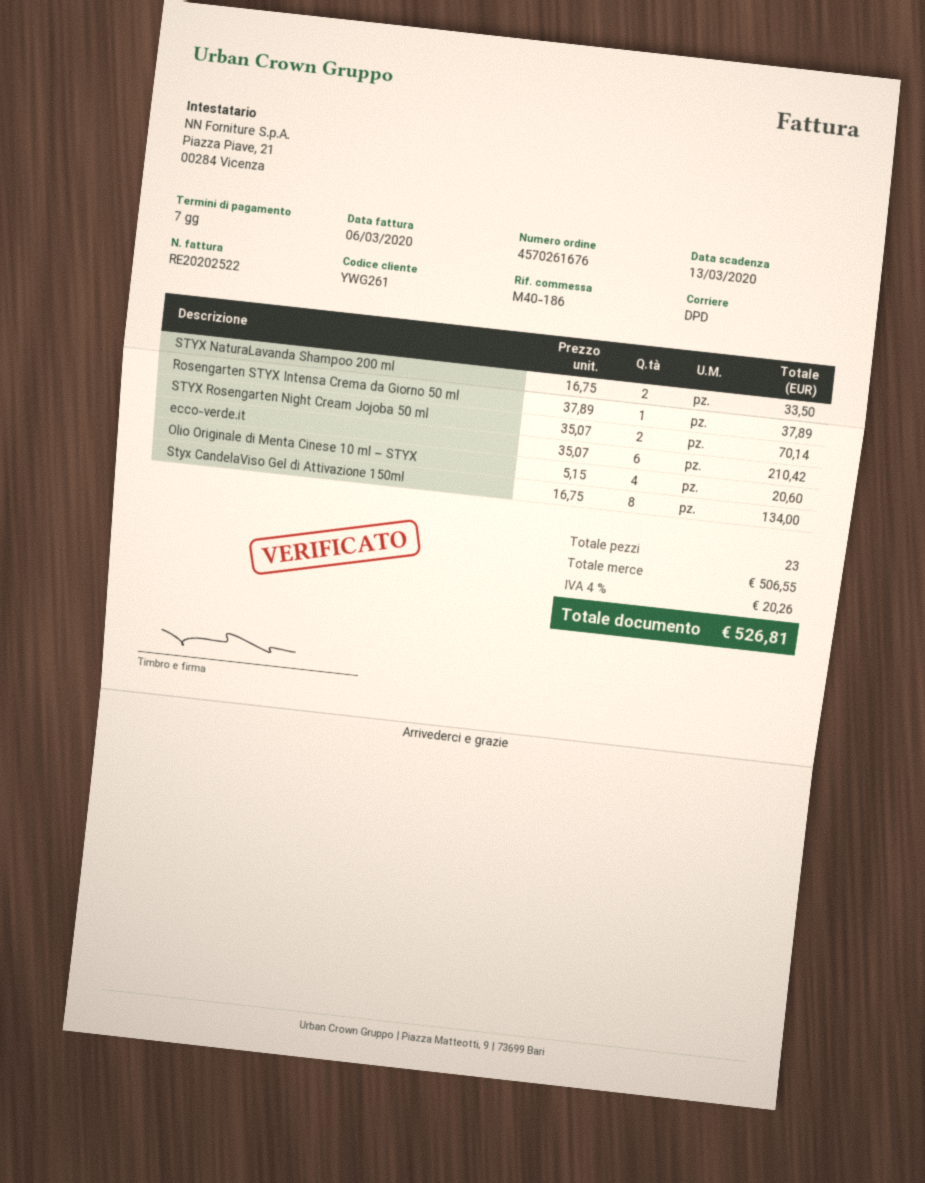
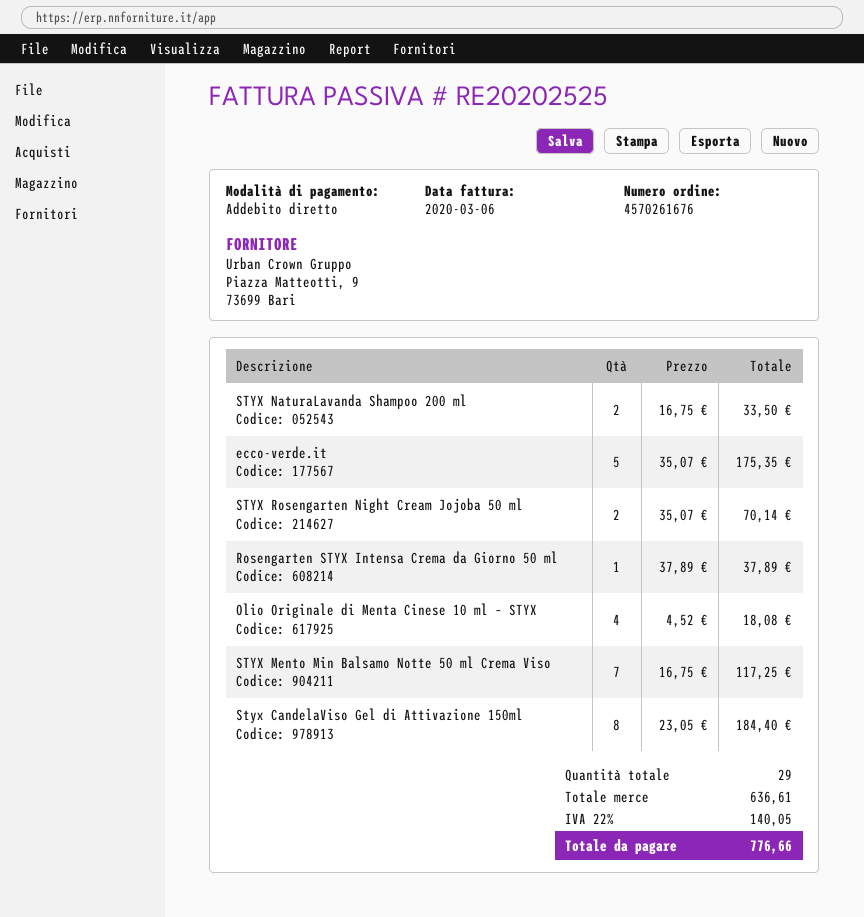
invoice number: RE20202522 -> RE20202525
ecco-verde.it: 6 x 35.07 = 210.42 -> 5 x 35.07 = 175.35
Olio Originale di Menta Cinese 10 ml – STYX: 4 x 5.15 = 20.60 -> 4 x 4.52 = 18.08
Styx CandelaViso Gel di Attivazione 150ml: 8 x 16.75 = 134.00 -> 8 x 23.05 = 184.40
STYX Mento Min Balsamo Notte 50 ml Crema Viso: none -> 7 x 16.75 = 117.25
total quantity: 23 -> 29
subtotal: 506.55 -> 636.61
tax: 4% = 20.26 -> 22% = 140.05
total: 526.81 -> 776.66

